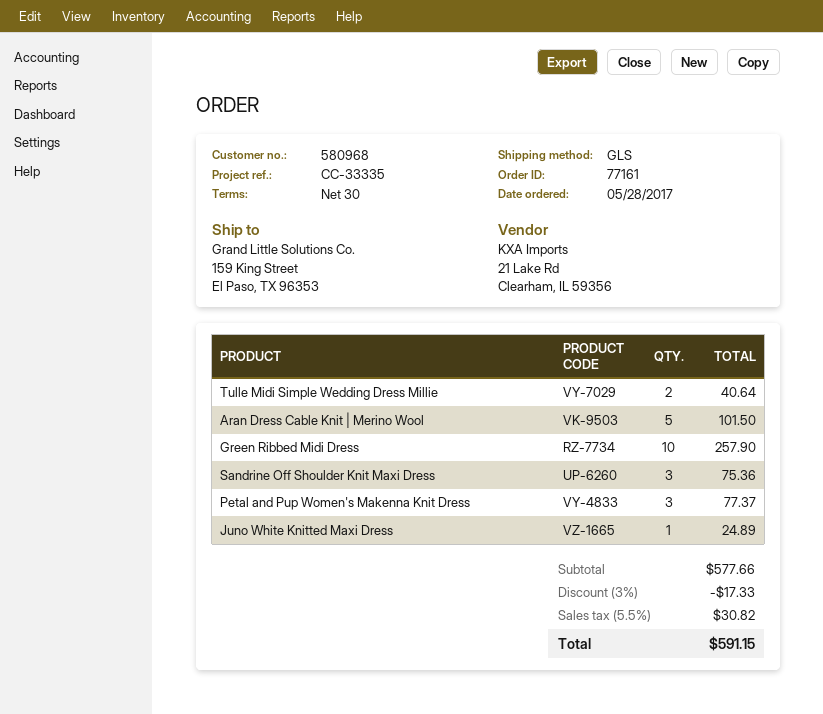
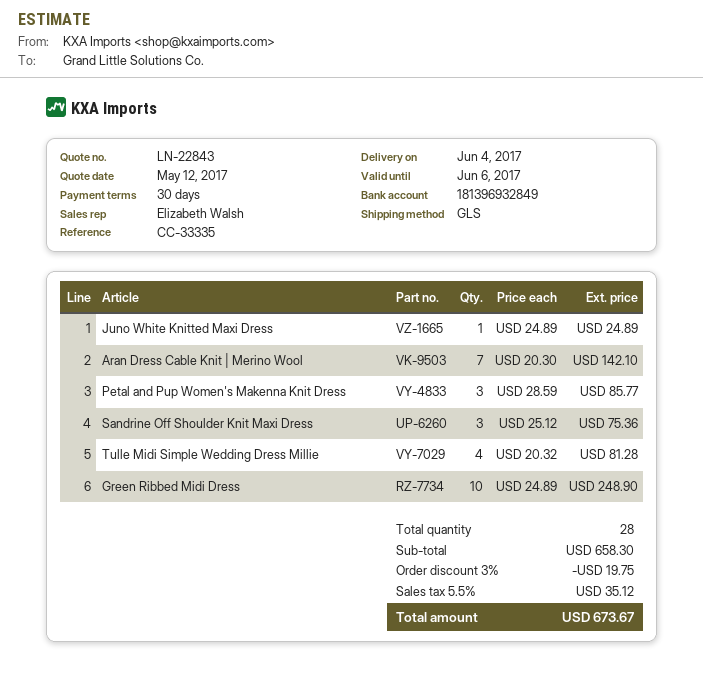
Tulle Midi Simple Wedding Dress Millie: 2 for 40.64 -> 4 for 81.28
Aran Dress Cable Knit | Merino Wool: 5 for 101.50 -> 7 for 142.10
Green Ribbed Midi Dress: 10 for 257.90 -> 10 for 248.90
Petal and Pup Women's Makenna Knit Dress: 3 for 77.37 -> 3 for 85.77
subtotal: 577.66 -> 658.30
discount: 3% = 17.33 -> 3% = 19.75
tax: 5.5% = 30.82 -> 5.5% = 35.12
total: 591.15 -> 673.67

